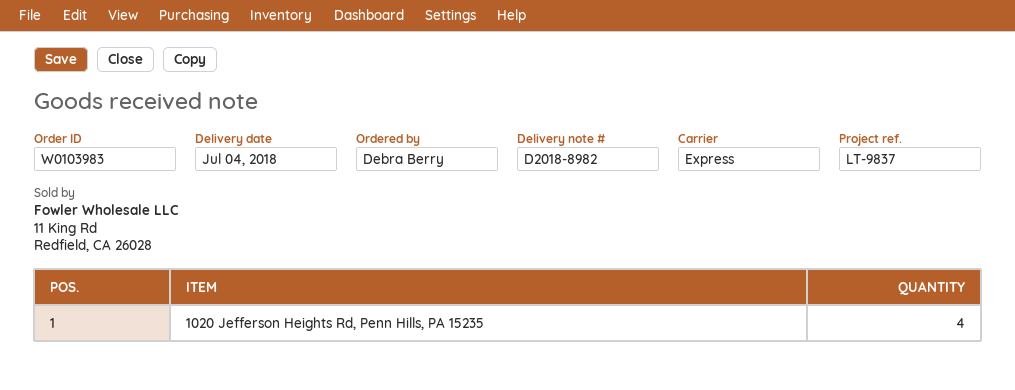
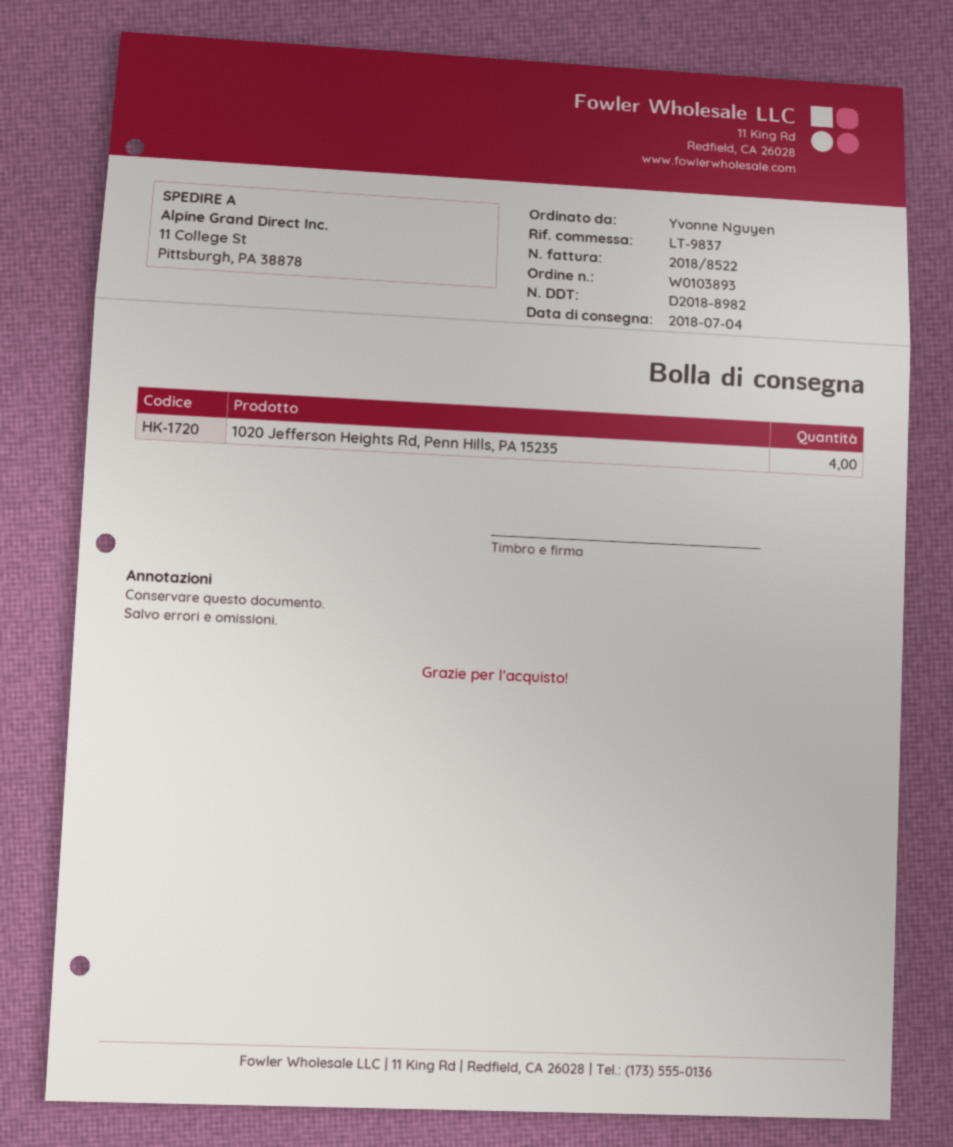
order number: W0103983 -> W0103893
ordered by: Debra Berry -> Yvonne Nguyen

